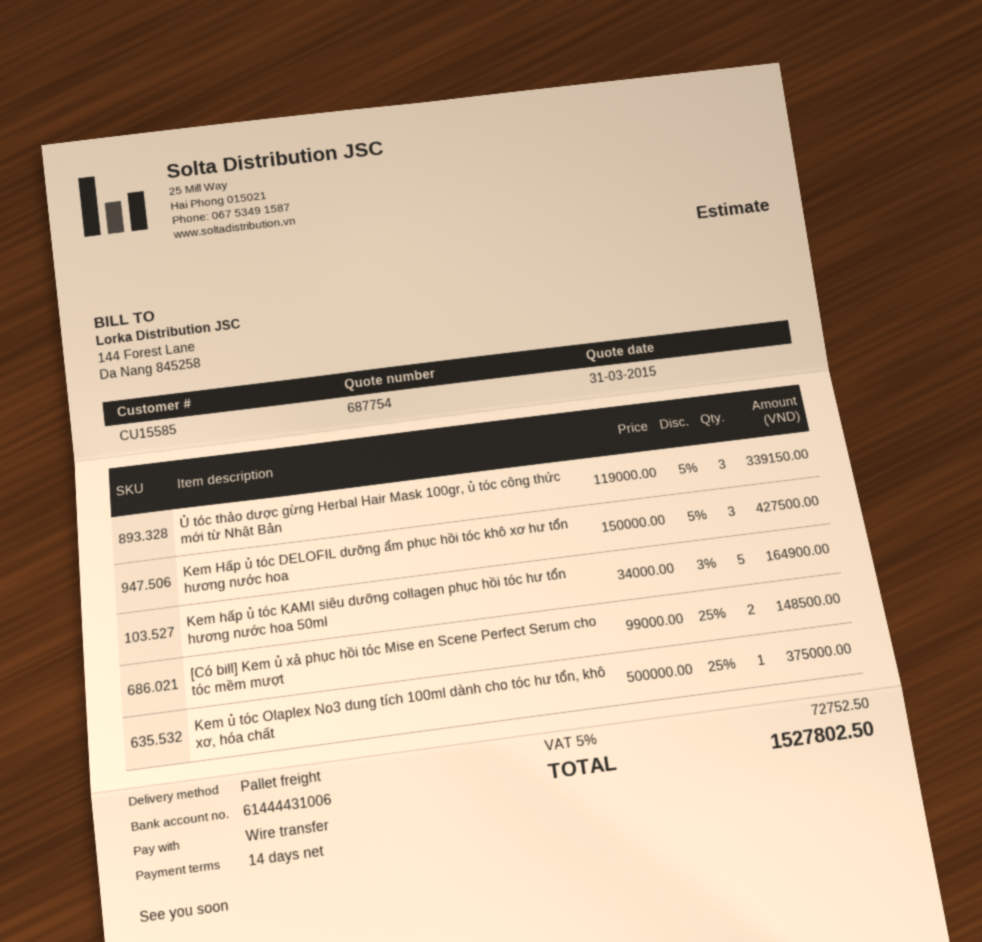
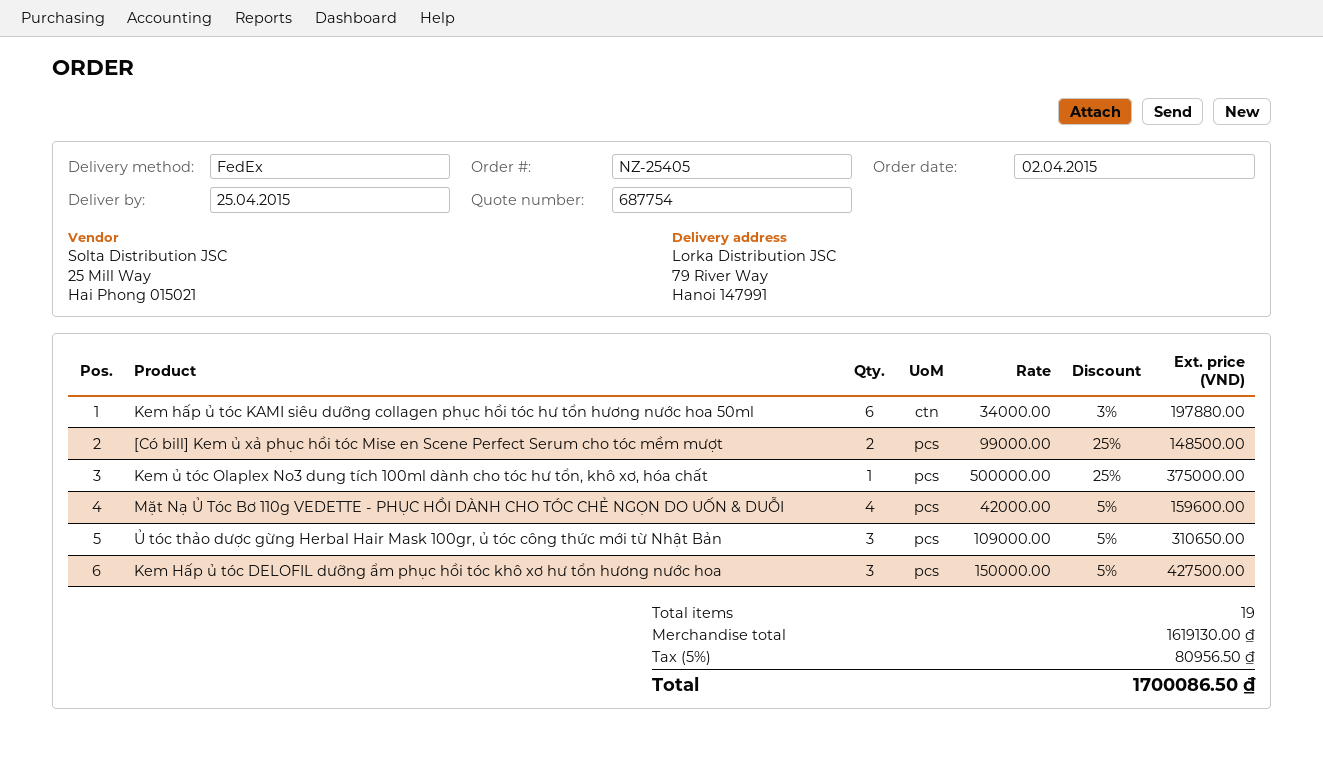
shipping method: pallet freight -> FedEx
Ủ tóc thảo dược gừng Herbal Hair Mask 100gr, ủ tóc công thức mới từ Nhật Bản: 3 x 119000.00 - 5% = 339150.00 -> 3 x 109000.00 - 5% = 310650.00
Kem hấp ủ tóc KAMI siêu dưỡng collagen phục hồi tóc hư tổn hương nước hoa 50ml: 5 x 34000.00 - 3% = 164900.00 -> 6 x 34000.00 - 3% = 197880.00
Mặt Nạ Ủ Tóc Bơ 110g VEDETTE - PHỤC HỒI DÀNH CHO TÓC CHẺ NGỌN DO UỐN & DUỖI: none -> 4 x 42000.00 - 5% = 159600.00
tax: 5% = 72752.50 -> 5% = 80956.50
total: 1527802.50 -> 1700086.50

